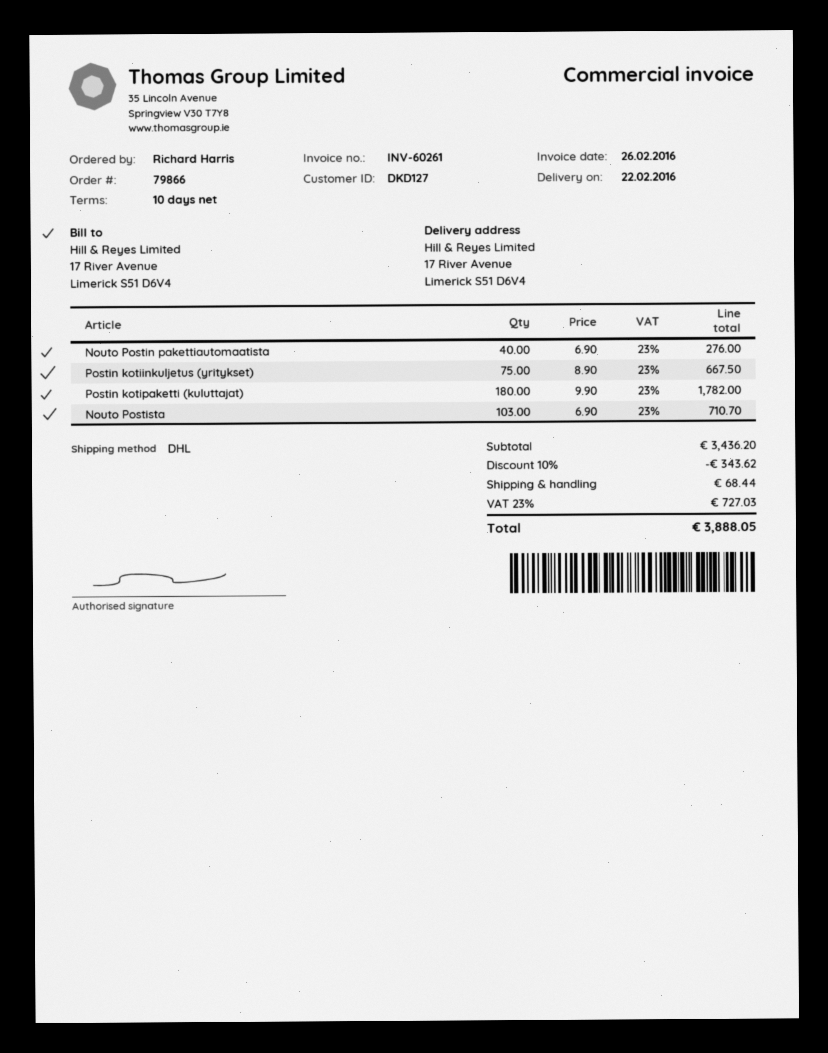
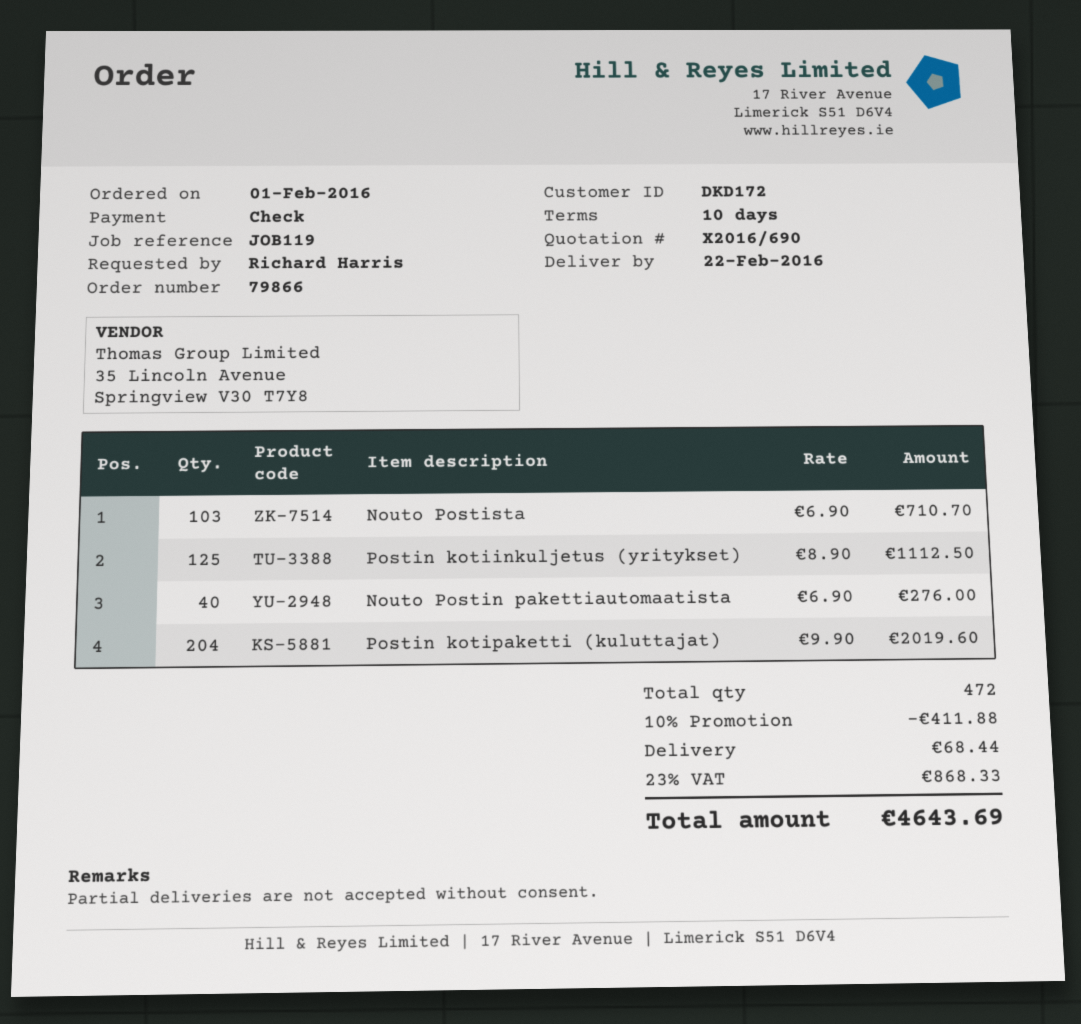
customer number: DKD127 -> DKD172
Postin kotiinkuljetus (yritykset): 75 x 8.90 = 667.50 -> 125 x 8.90 = 1112.50
Postin kotipaketti (kuluttajat): 180 x 9.90 = 1782.00 -> 204 x 9.90 = 2019.60
discount: 10% = 343.62 -> 10% = 411.88
tax: 23% = 727.03 -> 23% = 868.33
total: 3888.05 -> 4643.69

